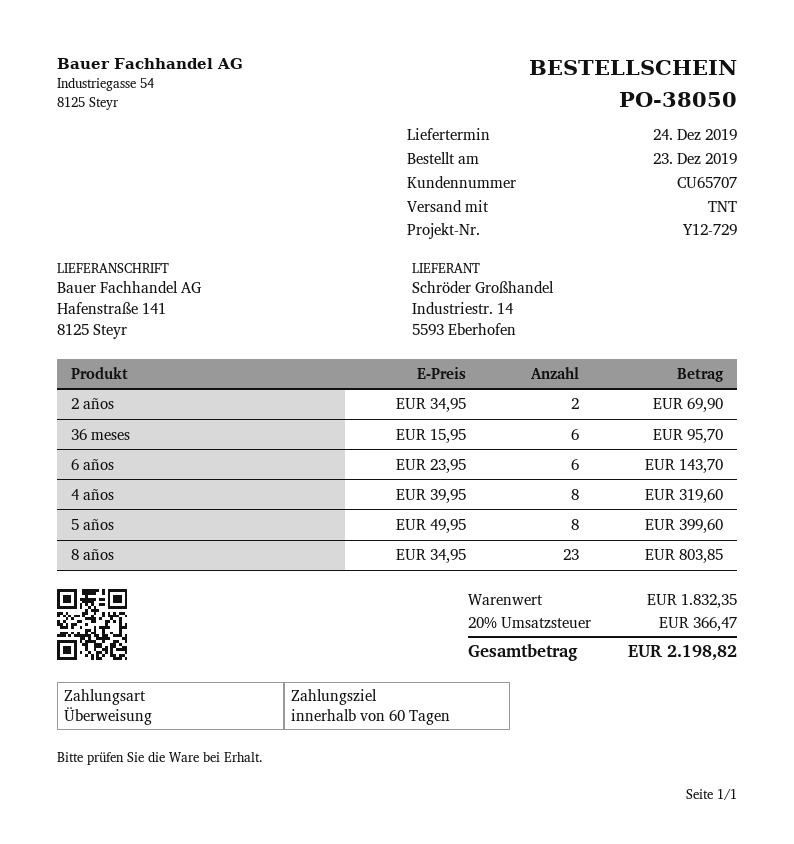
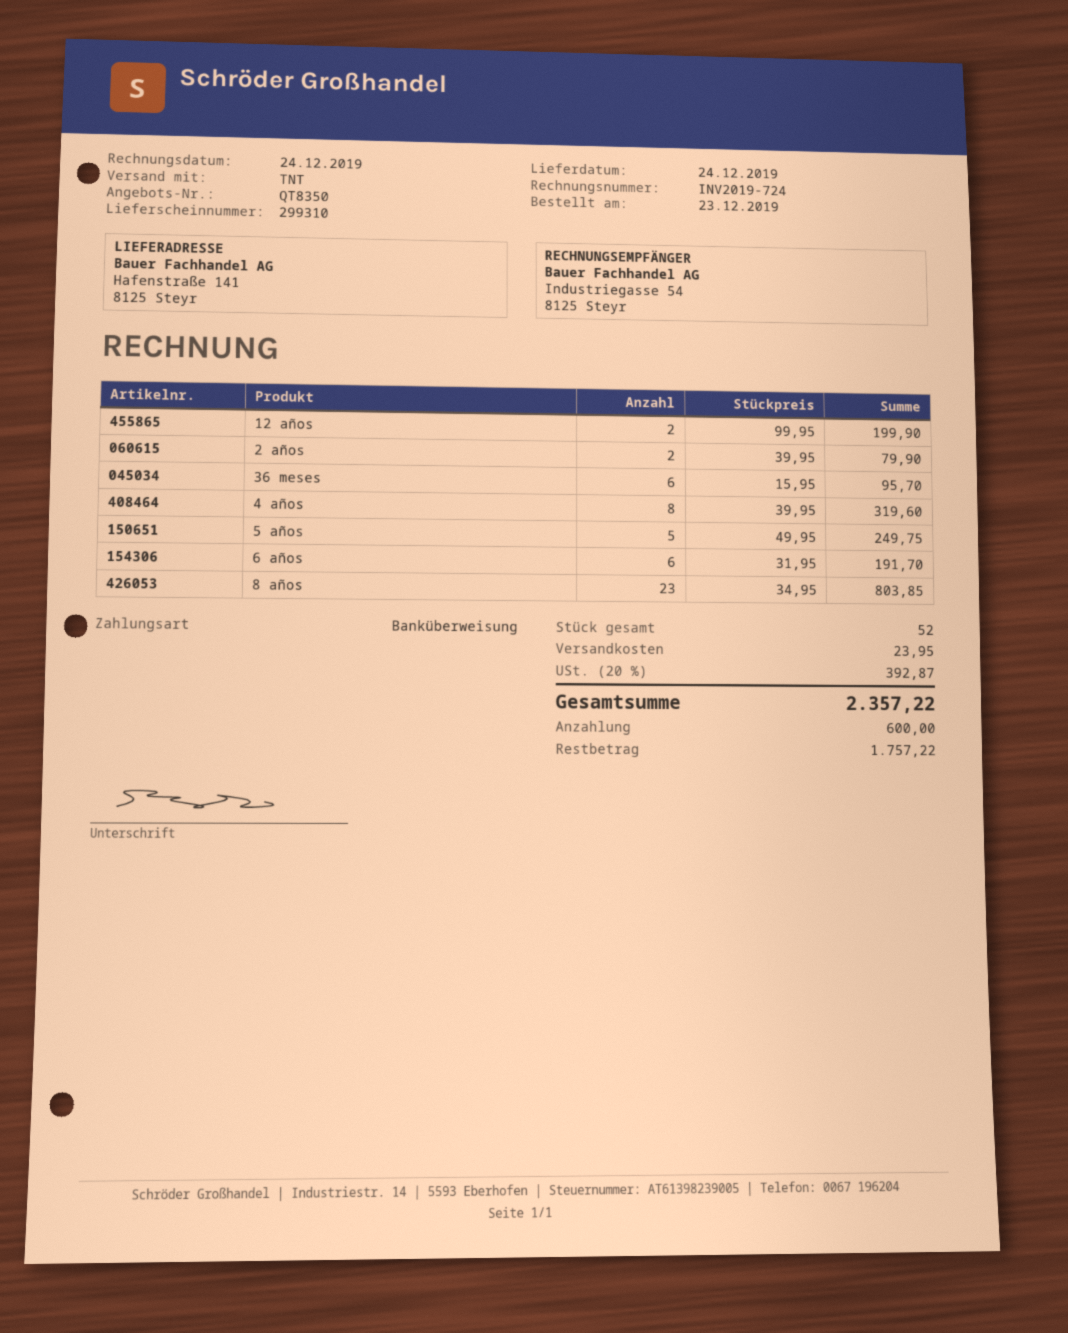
2 años: 2 x 34.95 = 69.90 -> 2 x 39.95 = 79.90
6 años: 6 x 23.95 = 143.70 -> 6 x 31.95 = 191.70
5 años: 8 x 49.95 = 399.60 -> 5 x 49.95 = 249.75
12 años: none -> 2 x 99.95 = 199.90
shipping: none -> 23.95
tax: 20% = 366.47 -> 20% = 392.87
total: 2198.82 -> 2357.22

